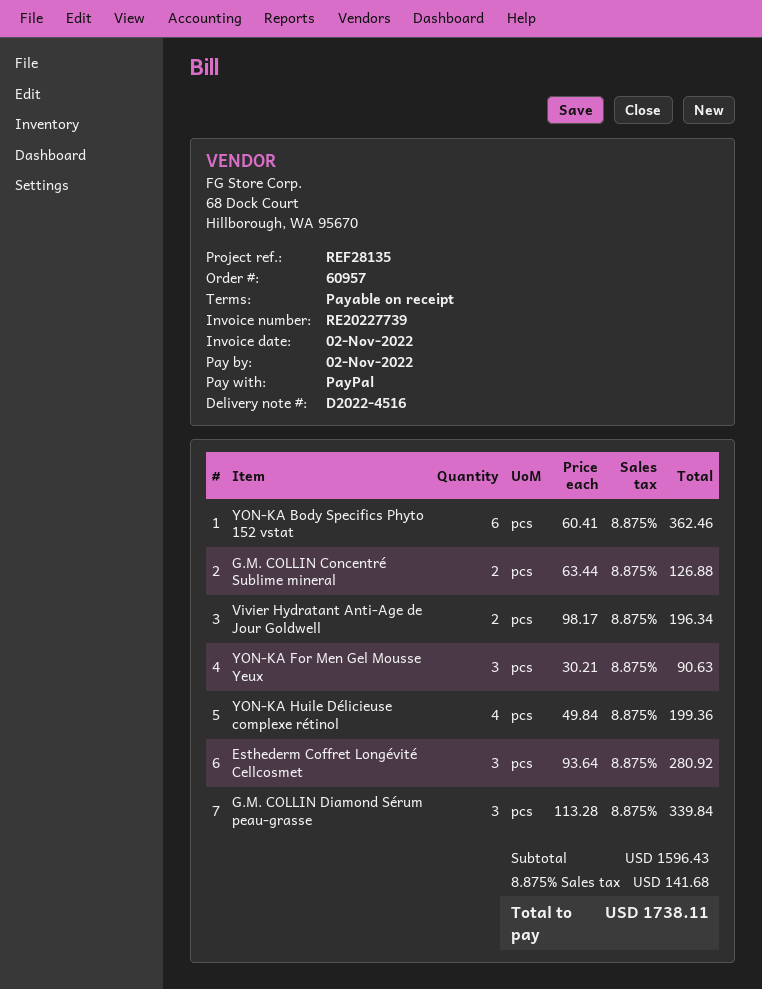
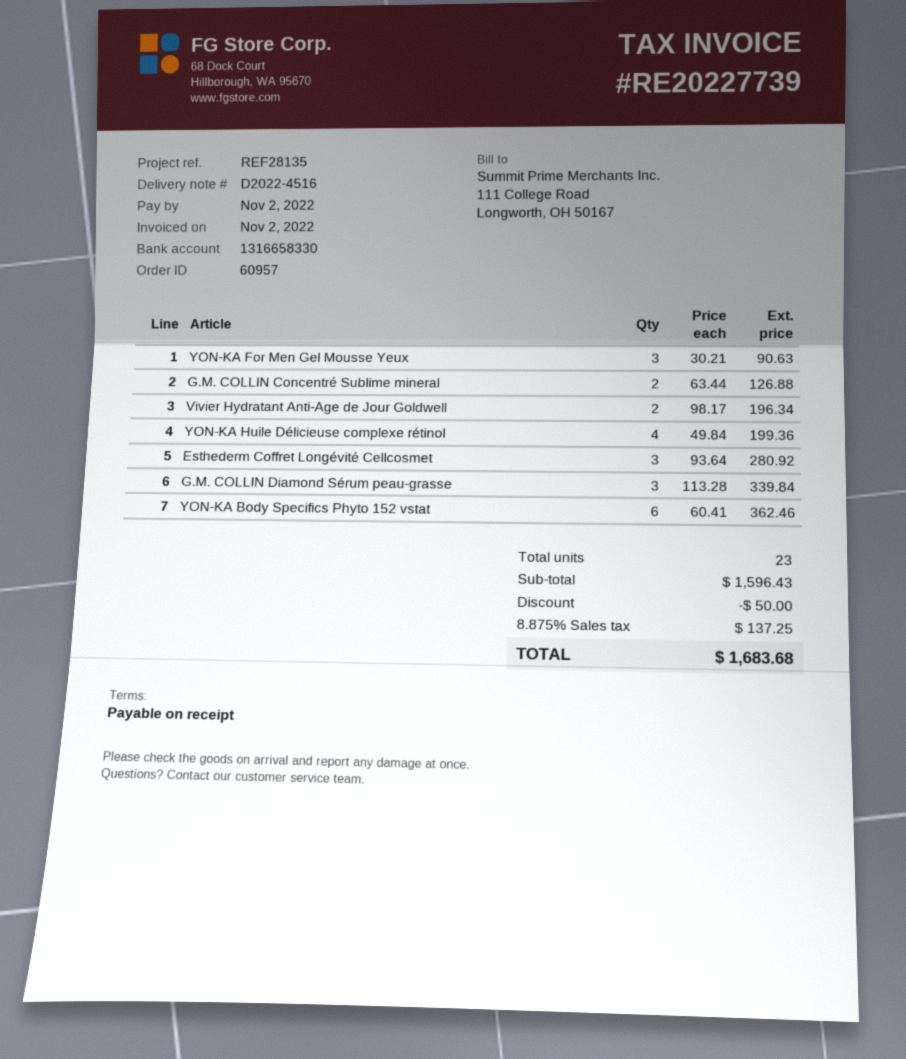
discount: none -> 50.00
tax: 8.875% = 141.68 -> 8.875% = 137.25
total: 1738.11 -> 1683.68

